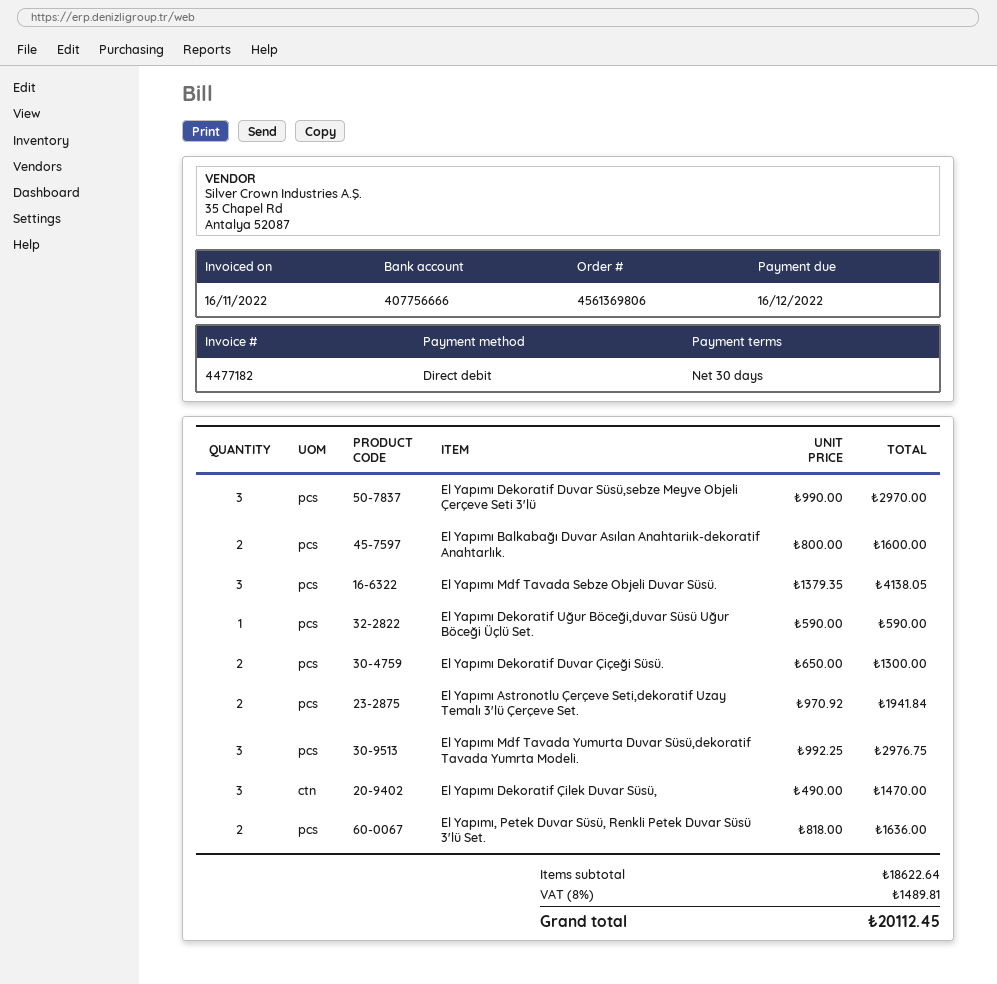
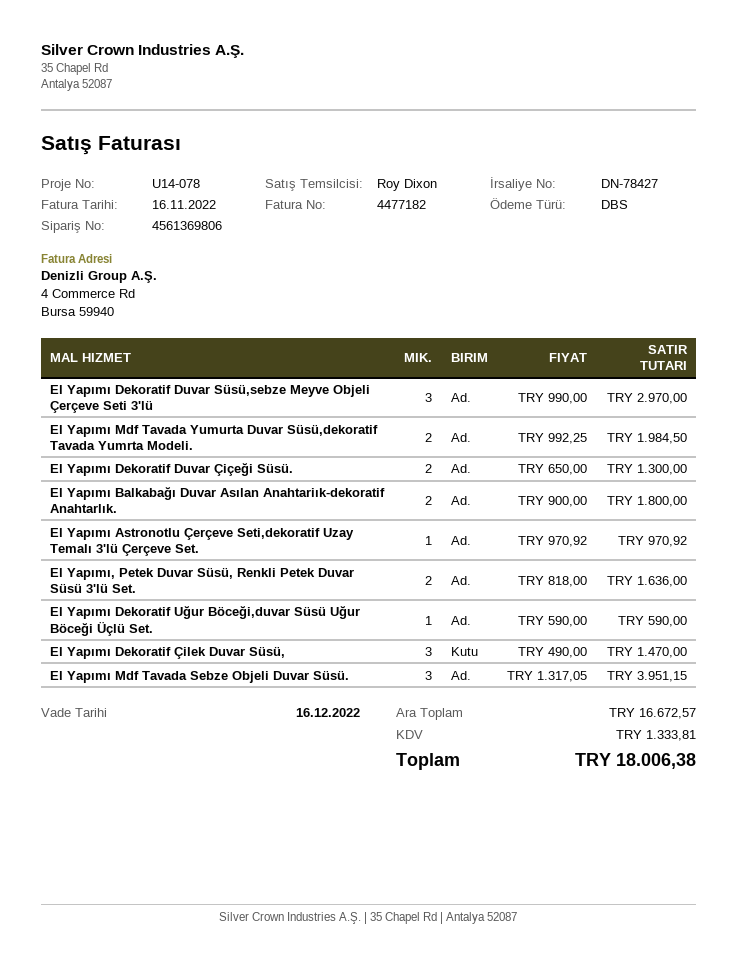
El Yapımı Balkabağı Duvar Asılan Anahtariık-dekoratif Anahtarlık.: 2 x 800.00 = 1600.00 -> 2 x 900.00 = 1800.00
El Yapımı Mdf Tavada Sebze Objeli Duvar Süsü.: 3 x 1379.35 = 4138.05 -> 3 x 1317.05 = 3951.15
El Yapımı Astronotlu Çerçeve Seti,dekoratif Uzay Temalı 3'lü Çerçeve Set.: 2 x 970.92 = 1941.84 -> 1 x 970.92 = 970.92
El Yapımı Mdf Tavada Yumurta Duvar Süsü,dekoratif Tavada Yumrta Modeli.: 3 x 992.25 = 2976.75 -> 2 x 992.25 = 1984.50
subtotal: 18622.64 -> 16672.57
tax: 1489.81 -> 1333.81
total: 20112.45 -> 18006.38

